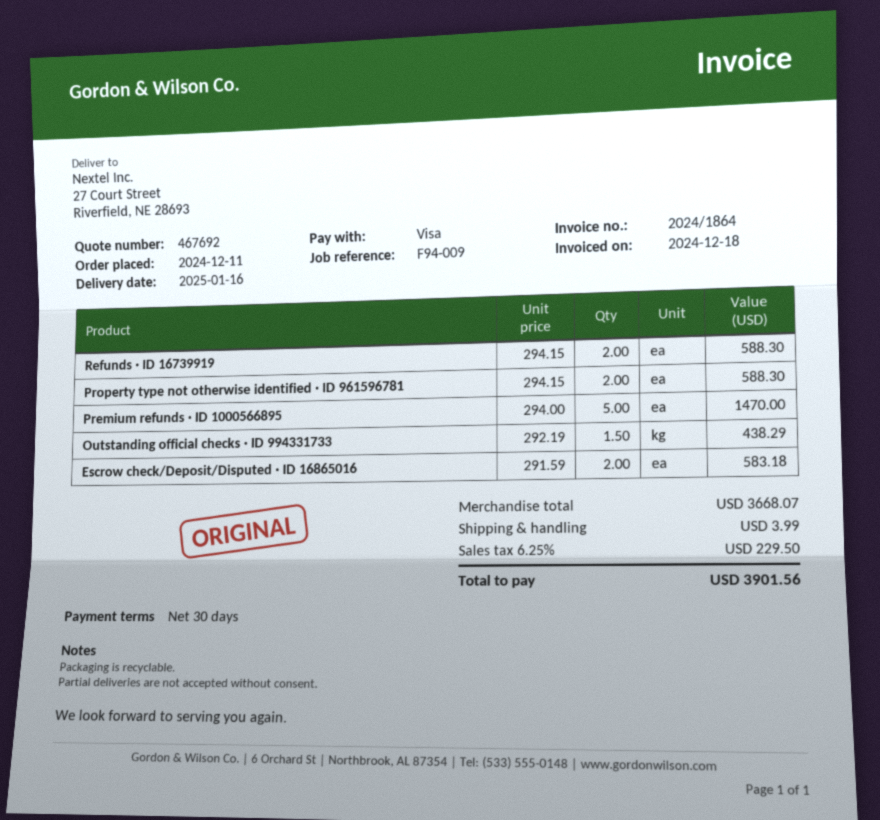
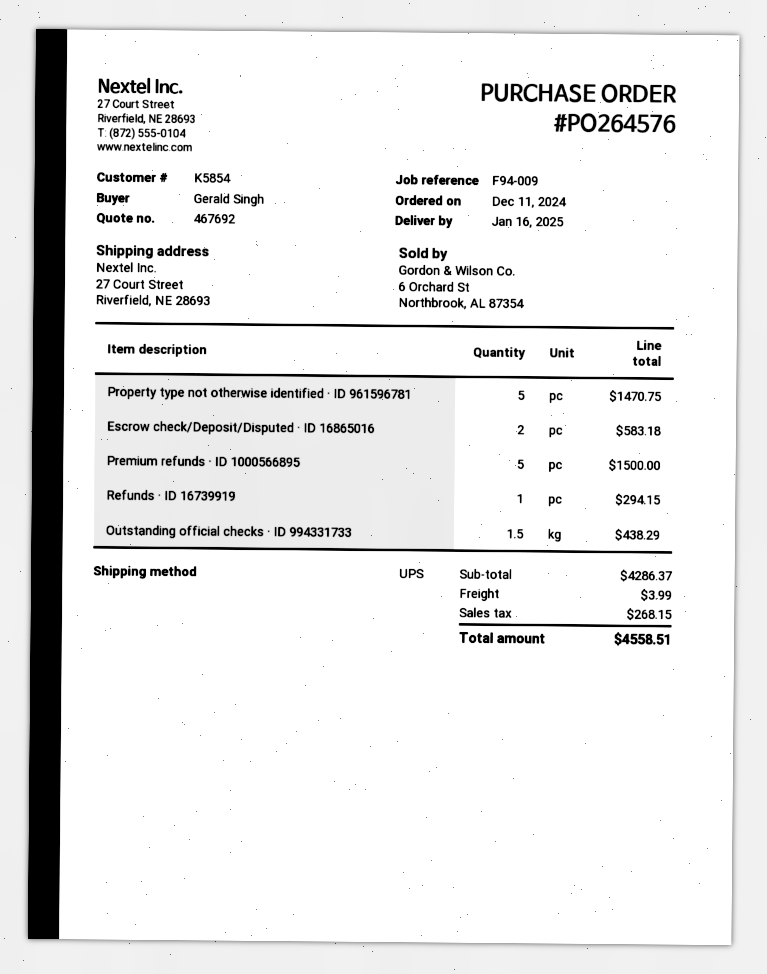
Refunds · ID 16739919: 2 for 588.30 -> 1 for 294.15
Property type not otherwise identified · ID 961596781: 2 for 588.30 -> 5 for 1470.75
Premium refunds · ID 1000566895: 5 for 1470.00 -> 5 for 1500.00
subtotal: 3668.07 -> 4286.37
tax: 229.50 -> 268.15
total: 3901.56 -> 4558.51

